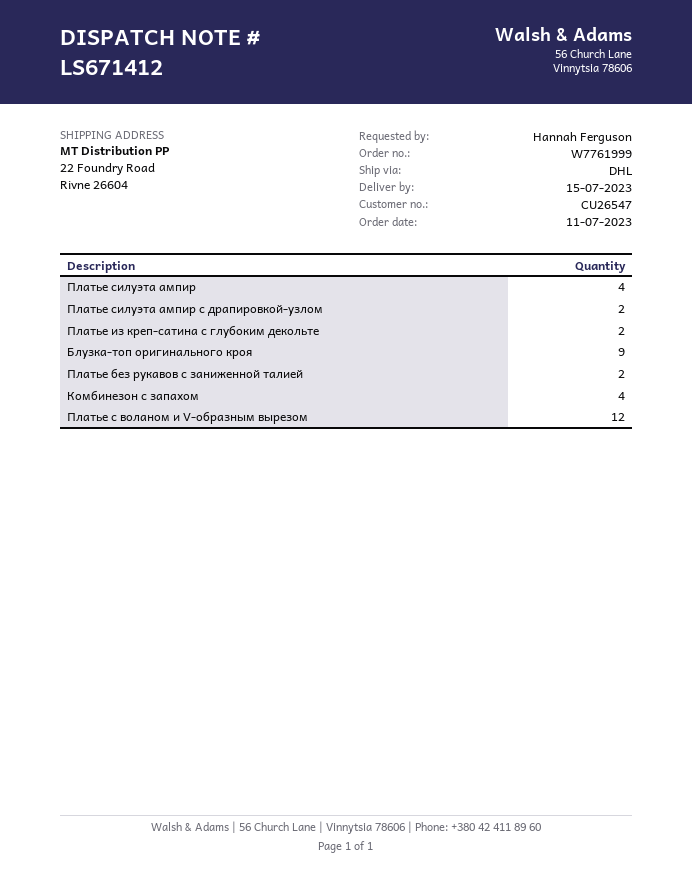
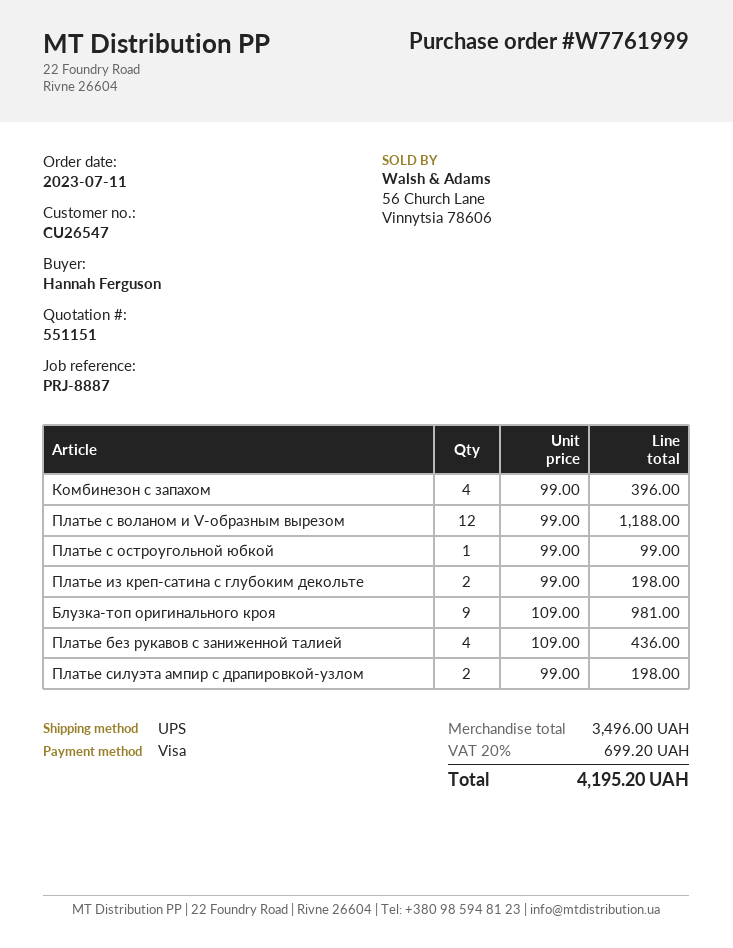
shipping method: DHL -> UPS
Платье силуэта ампир: 4 -> none
Платье без рукавов с заниженной талией: 2 -> 4
Платье с остроугольной юбкой: none -> 1

